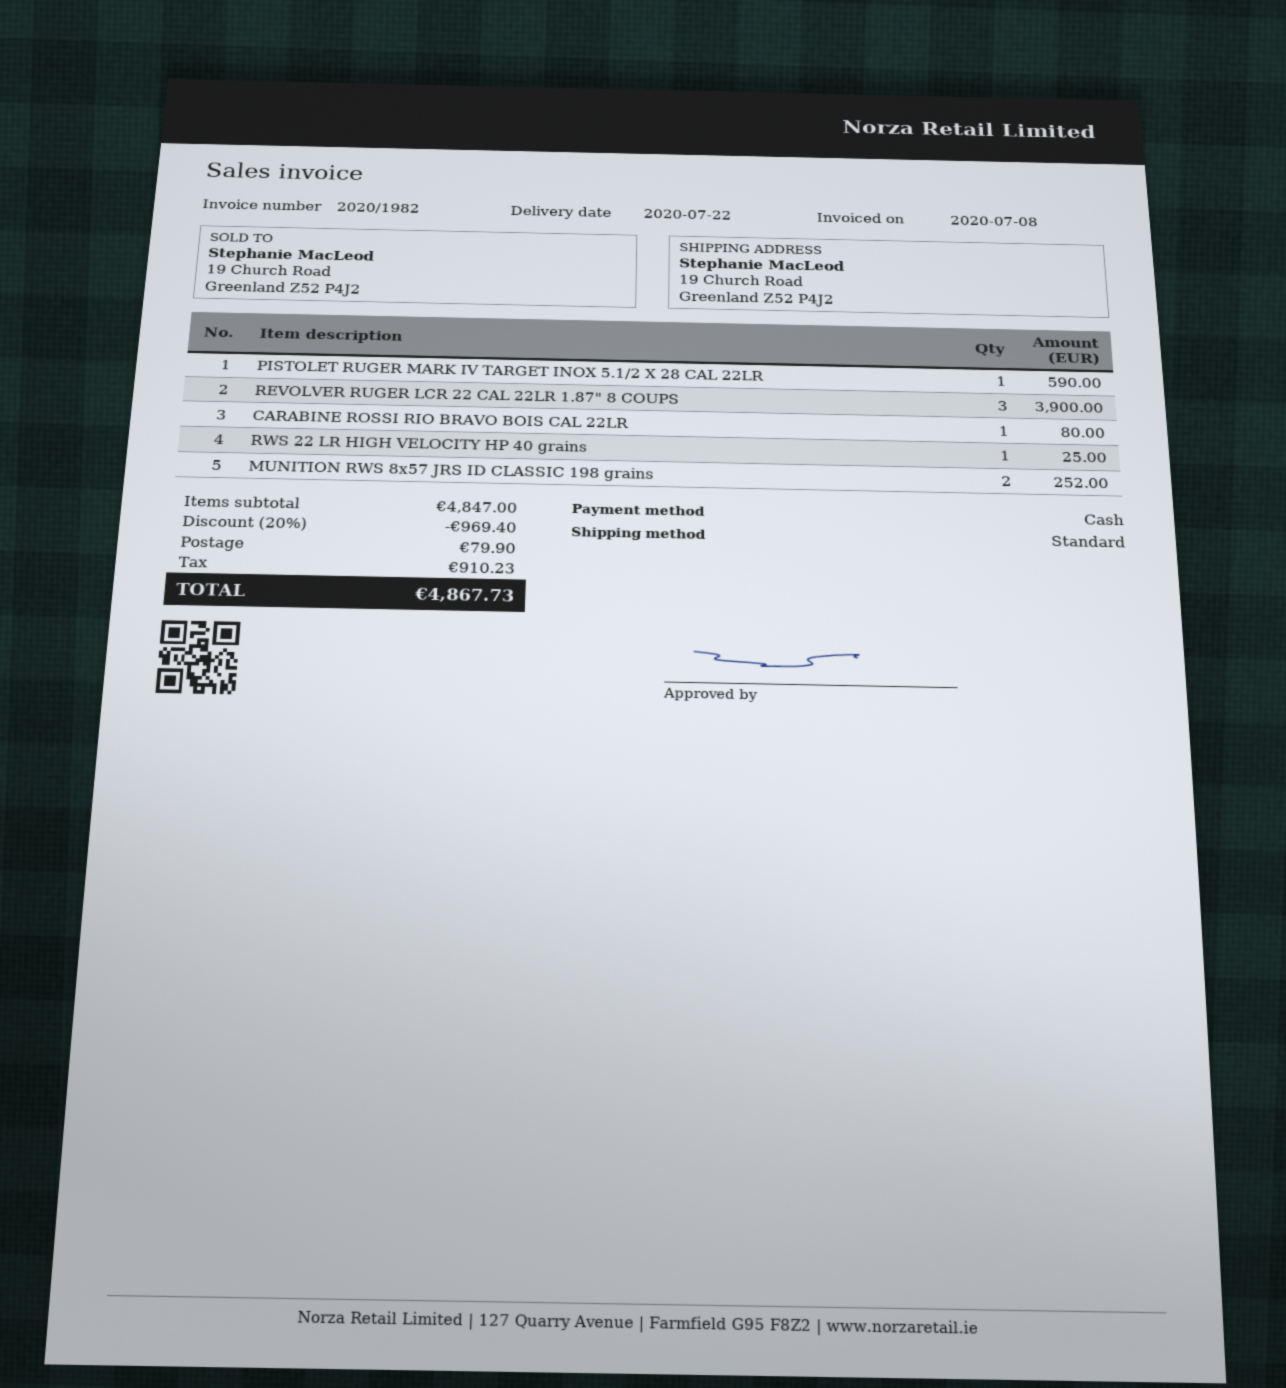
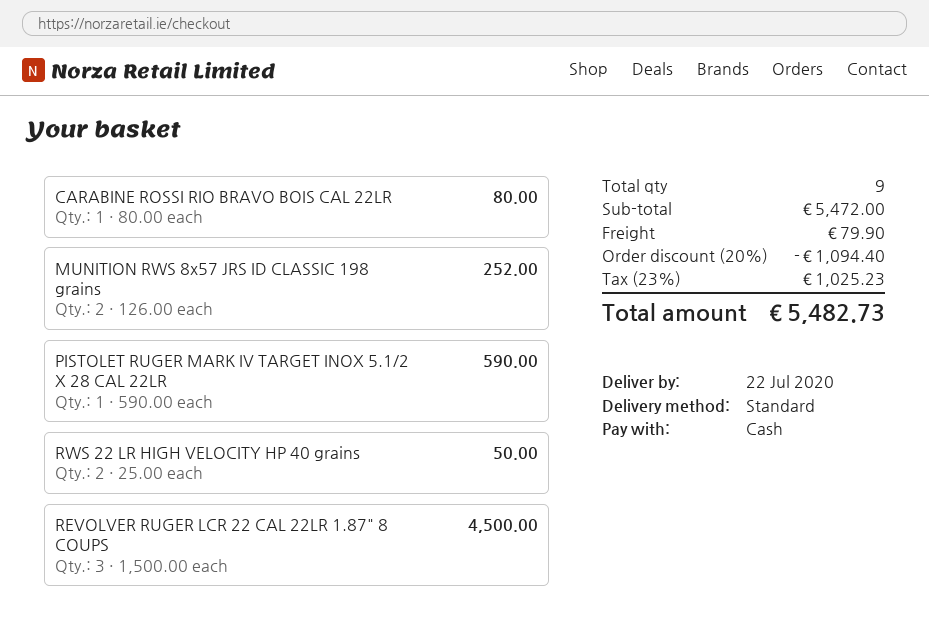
REVOLVER RUGER LCR 22 CAL 22LR 1.87" 8 COUPS: 3 for 3900.00 -> 3 for 4500.00
RWS 22 LR HIGH VELOCITY HP 40 grains: 1 for 25.00 -> 2 for 50.00
subtotal: 4847.00 -> 5472.00
discount: 20% = 969.40 -> 20% = 1094.40
tax: 910.23 -> 1025.23
total: 4867.73 -> 5482.73

